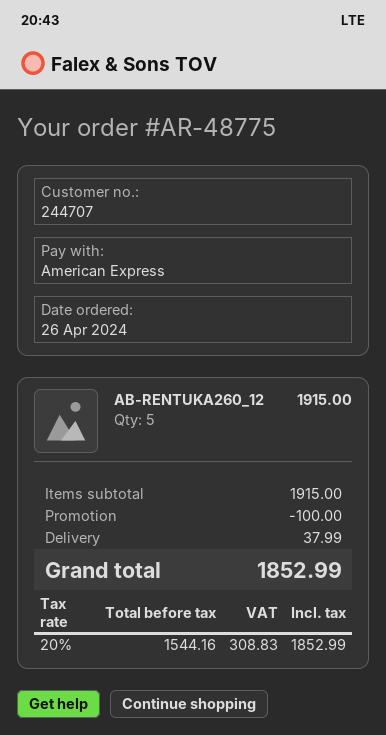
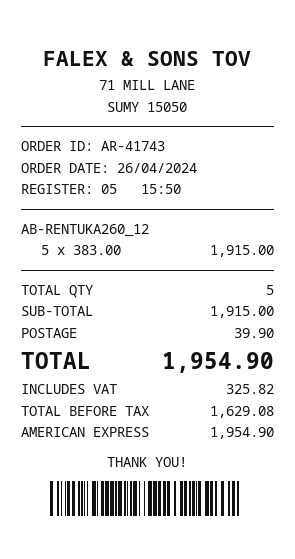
order number: AR-48775 -> AR-41743
discount: 100.00 -> none
shipping: 37.99 -> 39.90
net: 1544.16 -> 1629.08
tax: 308.83 -> 325.82
total: 1852.99 -> 1954.90

